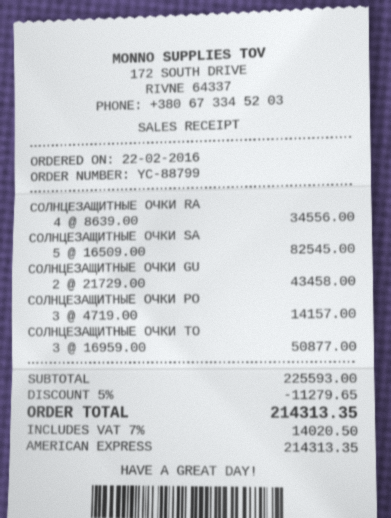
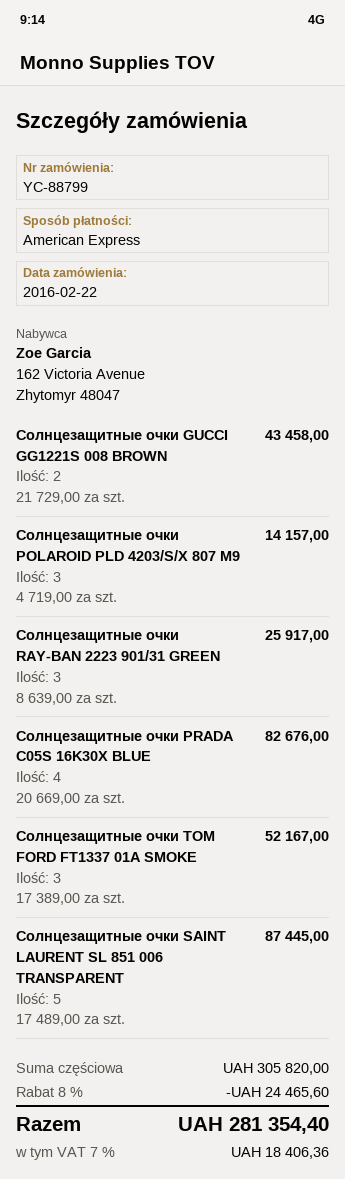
СОЛНЦЕЗАЩИТНЫЕ ОЧКИ RA: 4 x 8639.00 = 34556.00 -> 3 x 8639.00 = 25917.00
СОЛНЦЕЗАЩИТНЫЕ ОЧКИ SA: 5 x 16509.00 = 82545.00 -> 5 x 17489.00 = 87445.00
СОЛНЦЕЗАЩИТНЫЕ ОЧКИ TO: 3 x 16959.00 = 50877.00 -> 3 x 17389.00 = 52167.00
Солнцезащитные очки PRADA C05S 16K30X BLUE: none -> 4 x 20669.00 = 82676.00
subtotal: 225593.00 -> 305820.00
discount: 5% = 11279.65 -> 8% = 24465.60
tax: 7% = 14020.50 -> 7% = 18406.36
total: 214313.35 -> 281354.40

